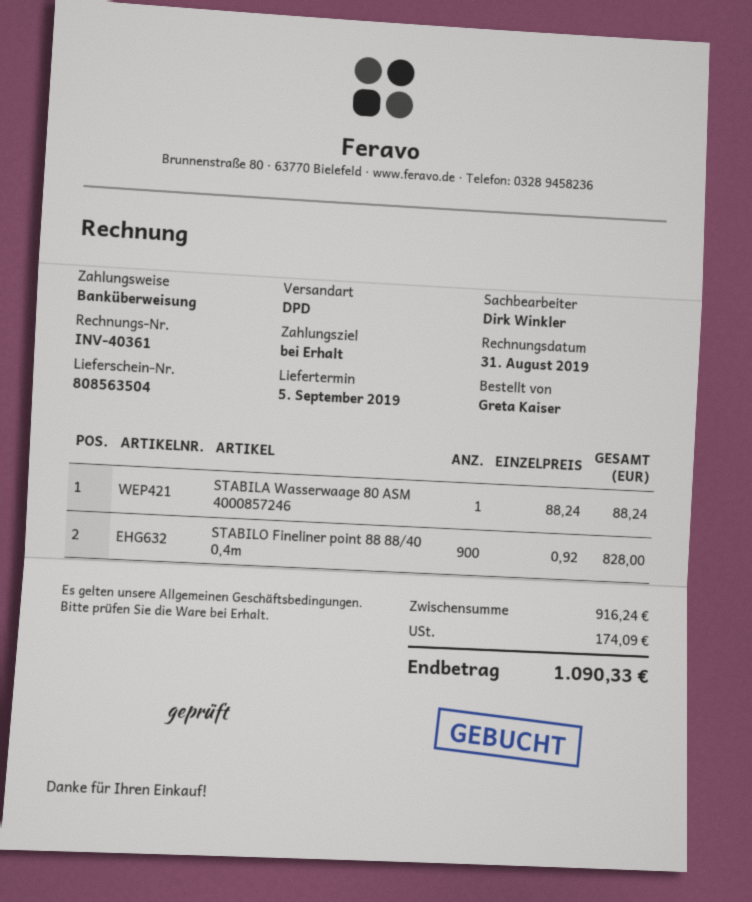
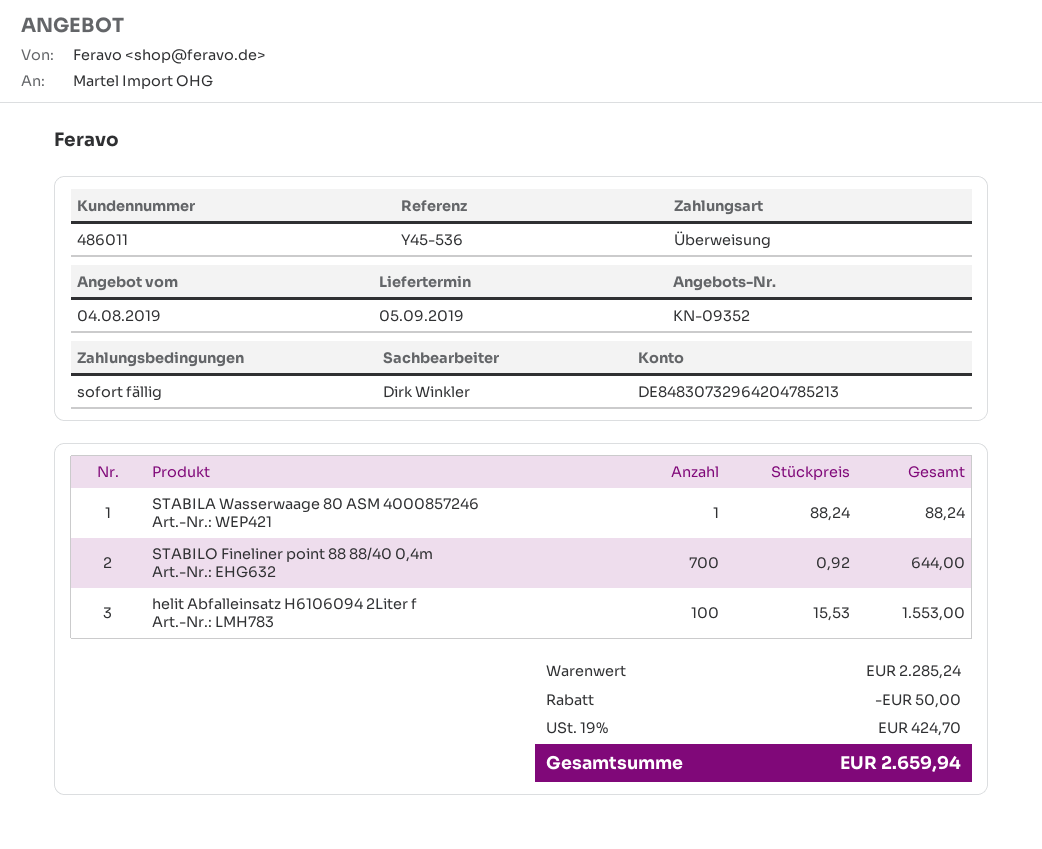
STABILO Fineliner point 88 88/40 0,4m: 900 x 0.92 = 828.00 -> 700 x 0.92 = 644.00
helit Abfalleinsatz H6106094 2Liter f: none -> 100 x 15.53 = 1553.00
subtotal: 916.24 -> 2285.24
discount: none -> 50.00
tax: 174.09 -> 424.70
total: 1090.33 -> 2659.94

